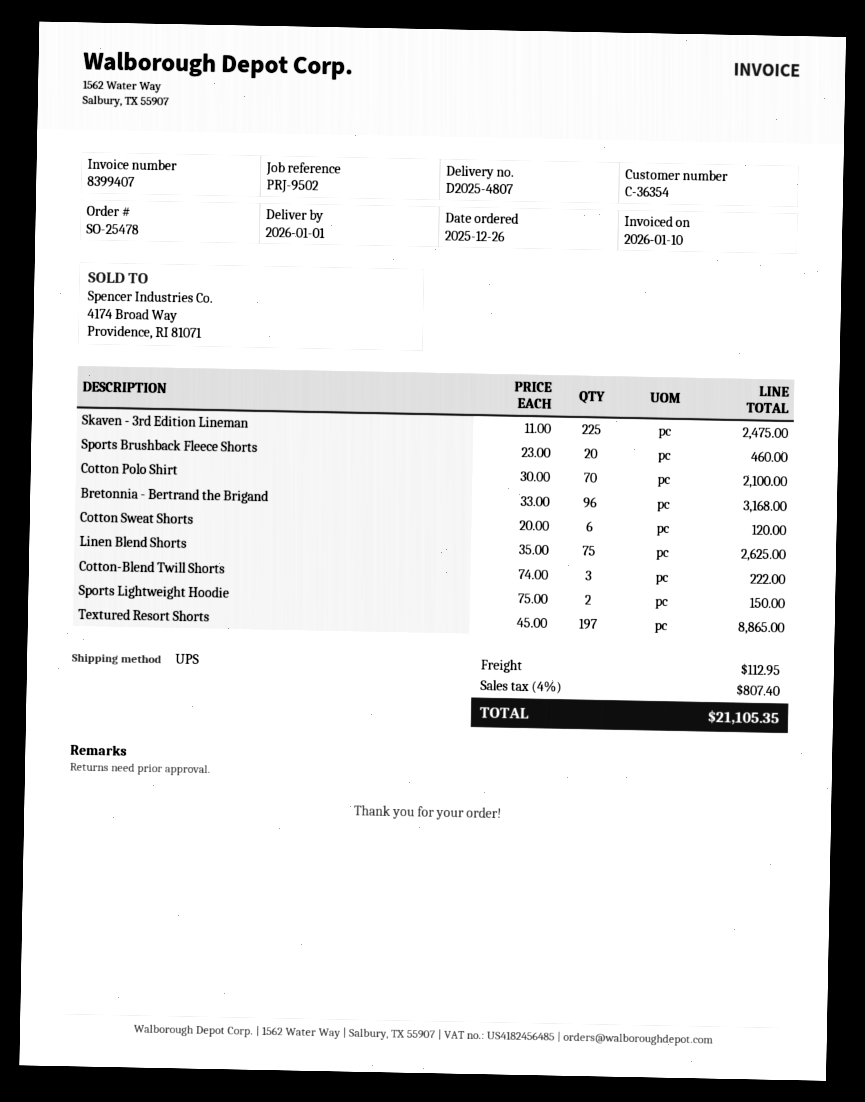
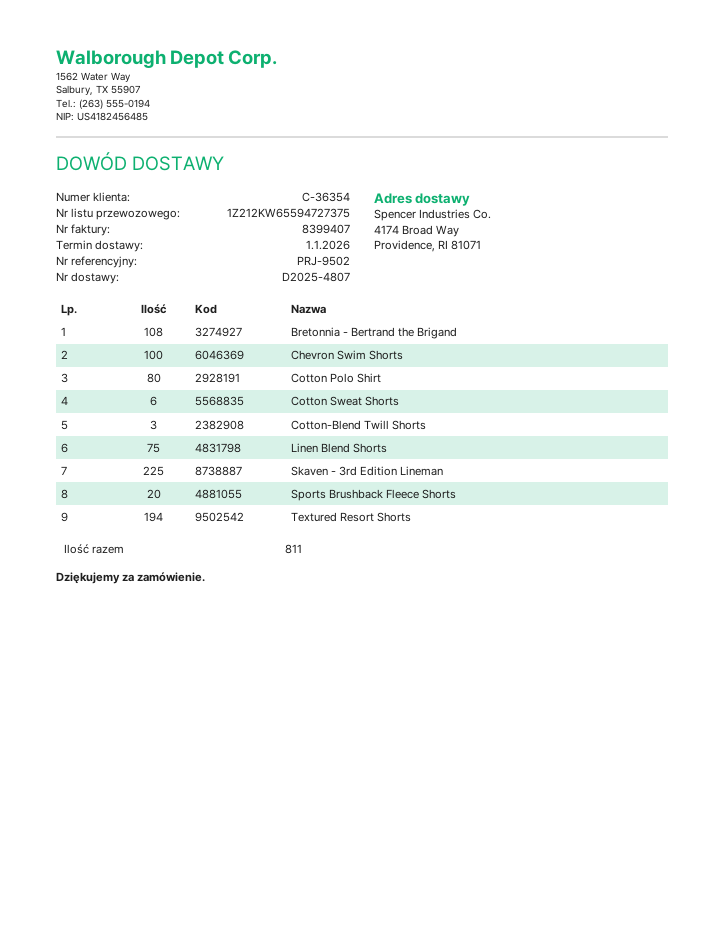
Cotton Polo Shirt: 70 -> 80
Bretonnia - Bertrand the Brigand: 96 -> 108
Sports Lightweight Hoodie: 2 -> none
Textured Resort Shorts: 197 -> 194
Chevron Swim Shorts: none -> 100

